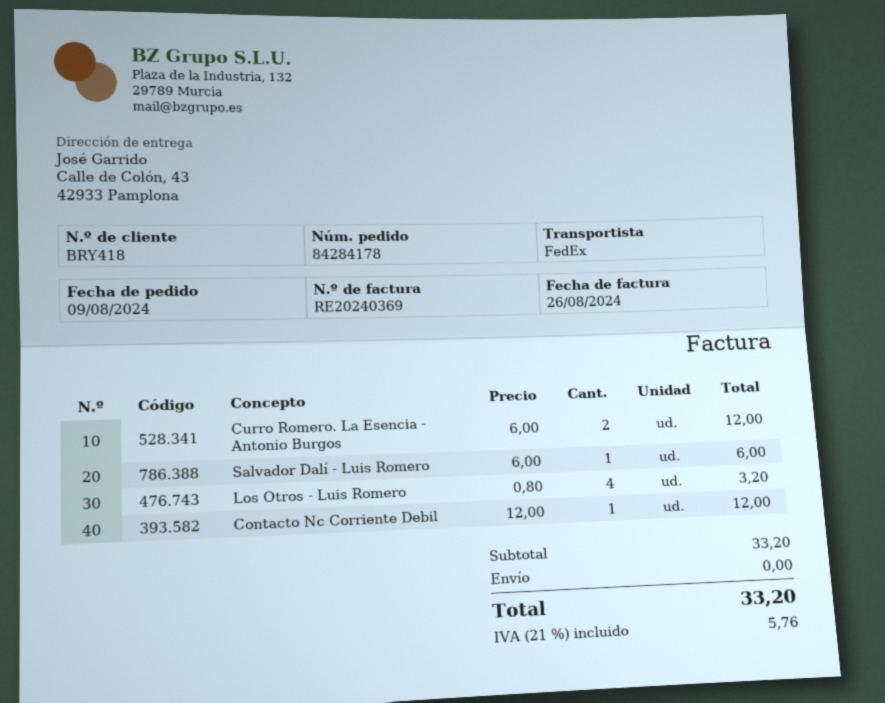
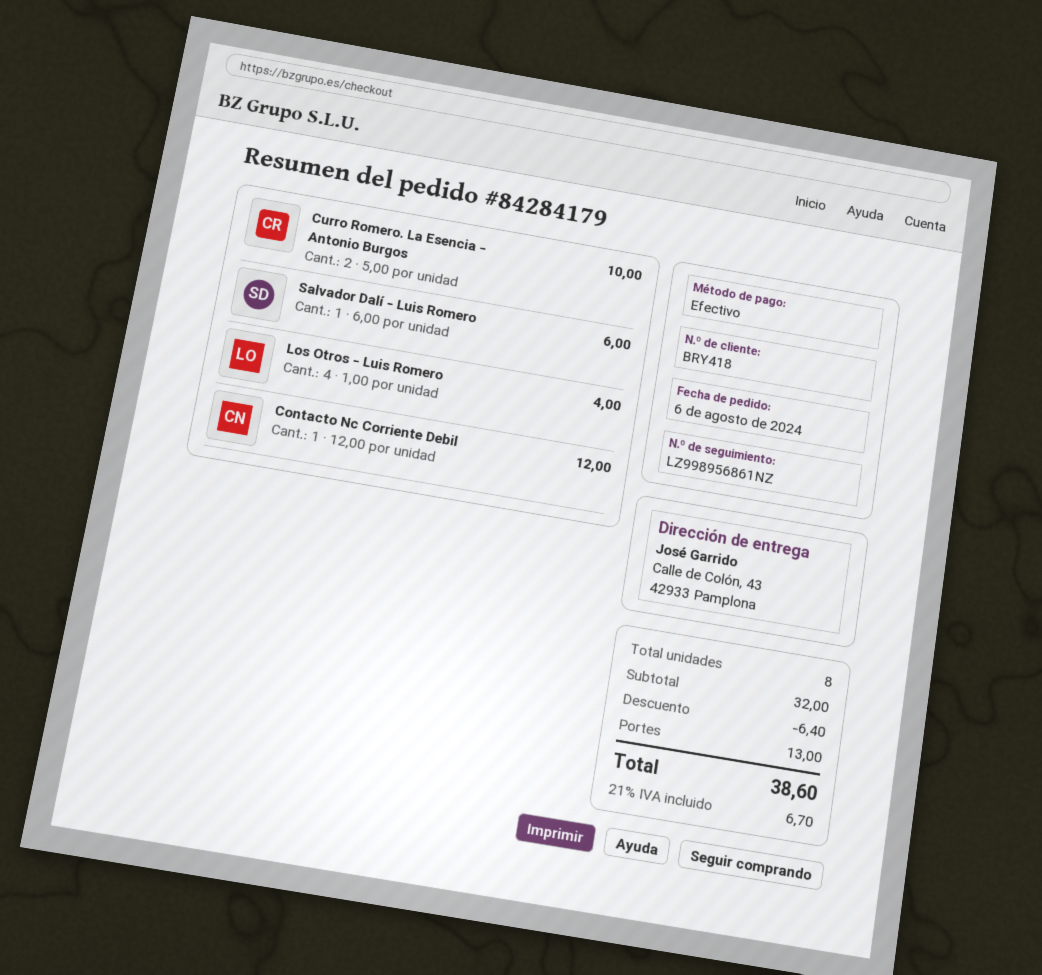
order number: 84284178 -> 84284179
order date: 2024-08-09 -> 2024-08-06
Curro Romero. La Esencia - Antonio Burgos: 2 x 6.00 = 12.00 -> 2 x 5.00 = 10.00
Los Otros - Luis Romero: 4 x 0.80 = 3.20 -> 4 x 1.00 = 4.00
subtotal: 33.20 -> 32.00
discount: none -> 6.40
shipping: 0.00 -> 13.00
tax: 21% = 5.76 -> 21% = 6.70
total: 33.20 -> 38.60

